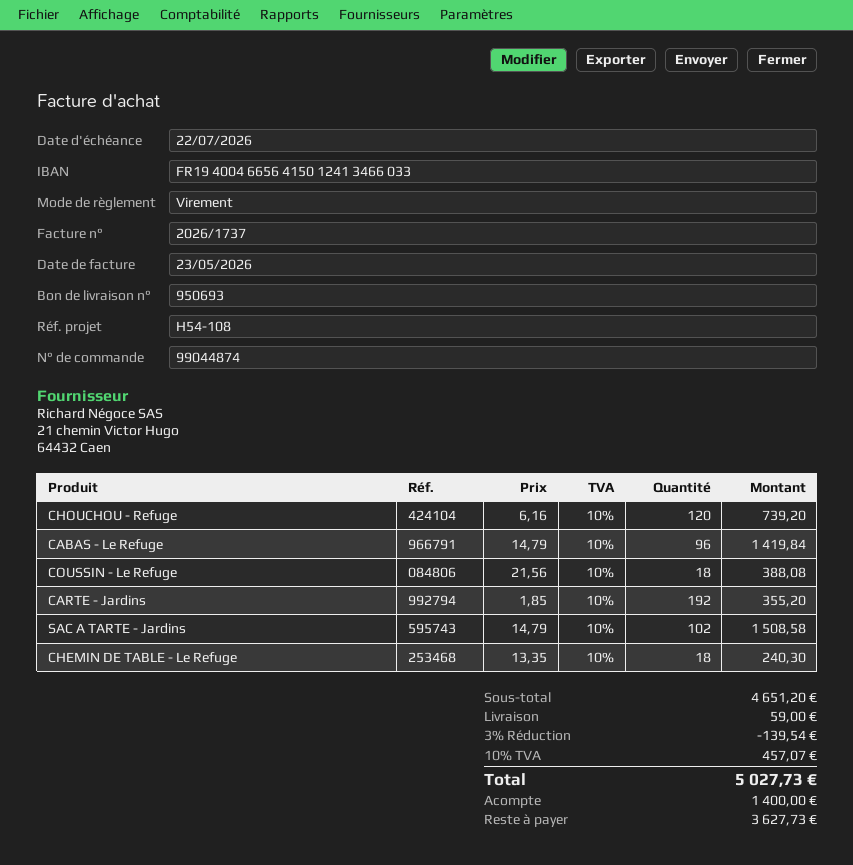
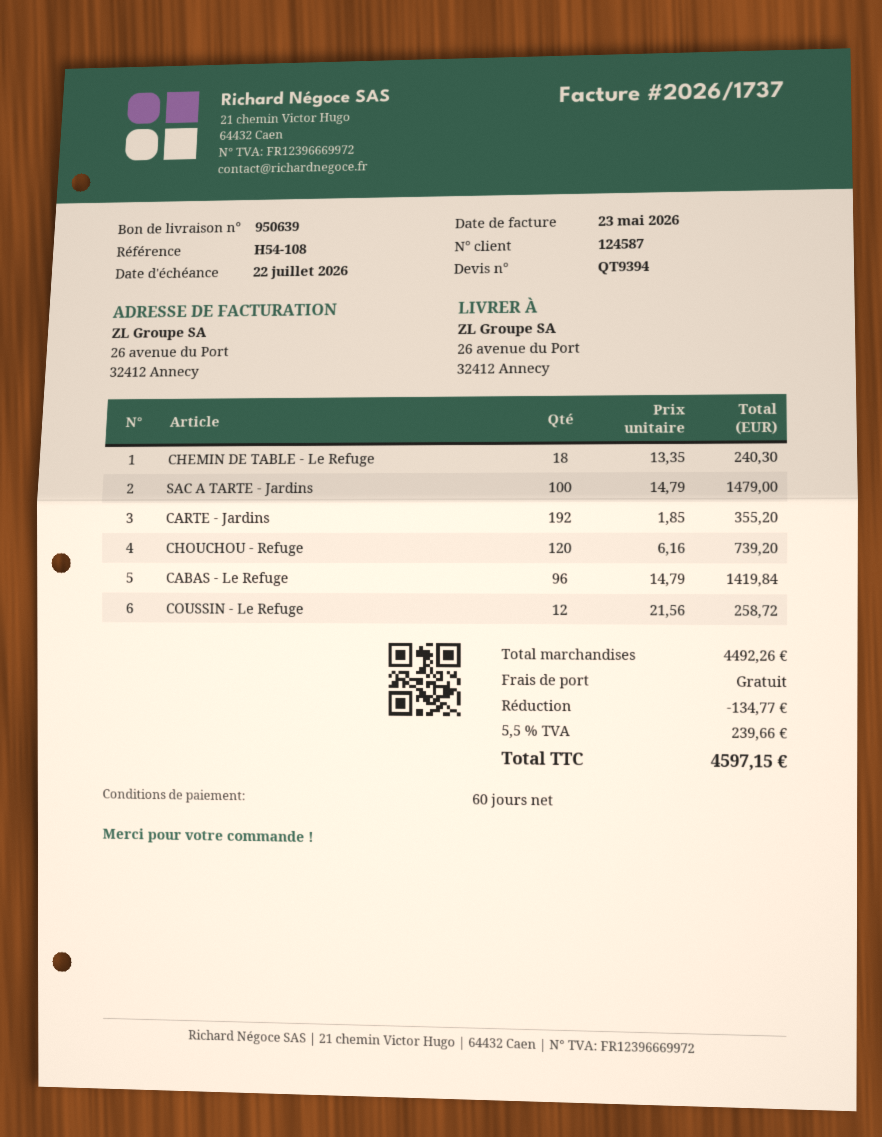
delivery note number: 950693 -> 950639
COUSSIN - Le Refuge: 18 x 21.56 = 388.08 -> 12 x 21.56 = 258.72
SAC A TARTE - Jardins: 102 x 14.79 = 1508.58 -> 100 x 14.79 = 1479.00
subtotal: 4651.20 -> 4492.26
discount: 139.54 -> 134.77
shipping: 59.00 -> 0.00
tax: 10% = 457.07 -> 5.5% = 239.66
total: 5027.73 -> 4597.15

